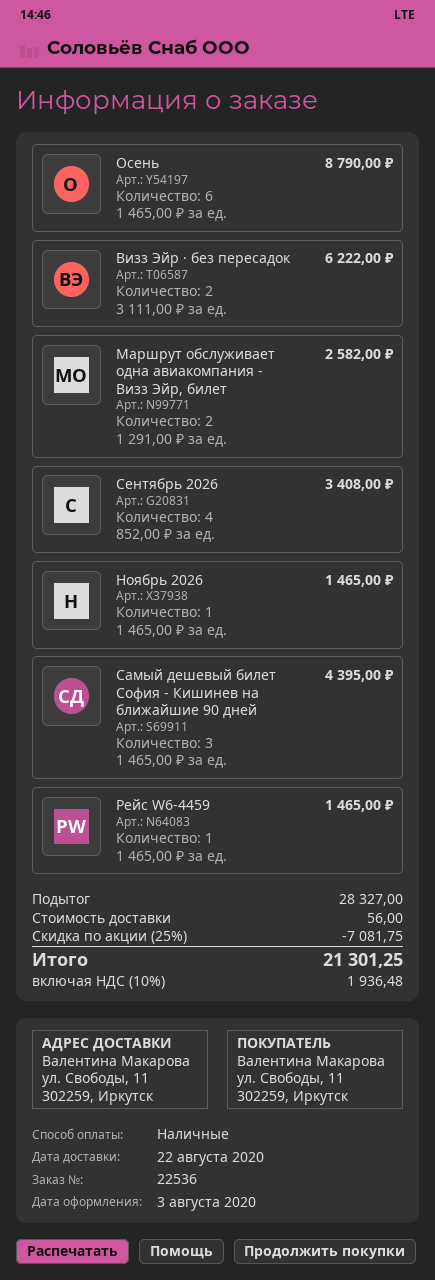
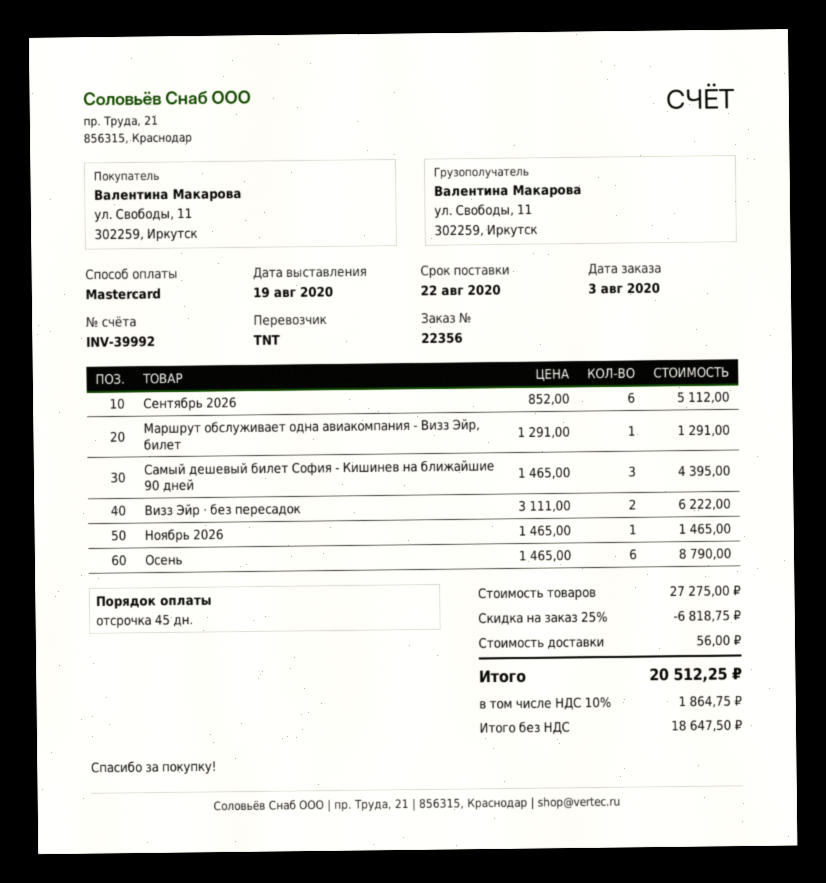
order number: 22536 -> 22356
payment method: cash -> Mastercard
Маршрут обслуживает одна авиакомпания - Визз Эйр, билет: 2 x 1291.00 = 2582.00 -> 1 x 1291.00 = 1291.00
Сентябрь 2026: 4 x 852.00 = 3408.00 -> 6 x 852.00 = 5112.00
Рейс W6-4459: 1 x 1465.00 = 1465.00 -> none
subtotal: 28327.00 -> 27275.00
discount: 25% = 7081.75 -> 25% = 6818.75
tax: 10% = 1936.48 -> 10% = 1864.75
total: 21301.25 -> 20512.25

